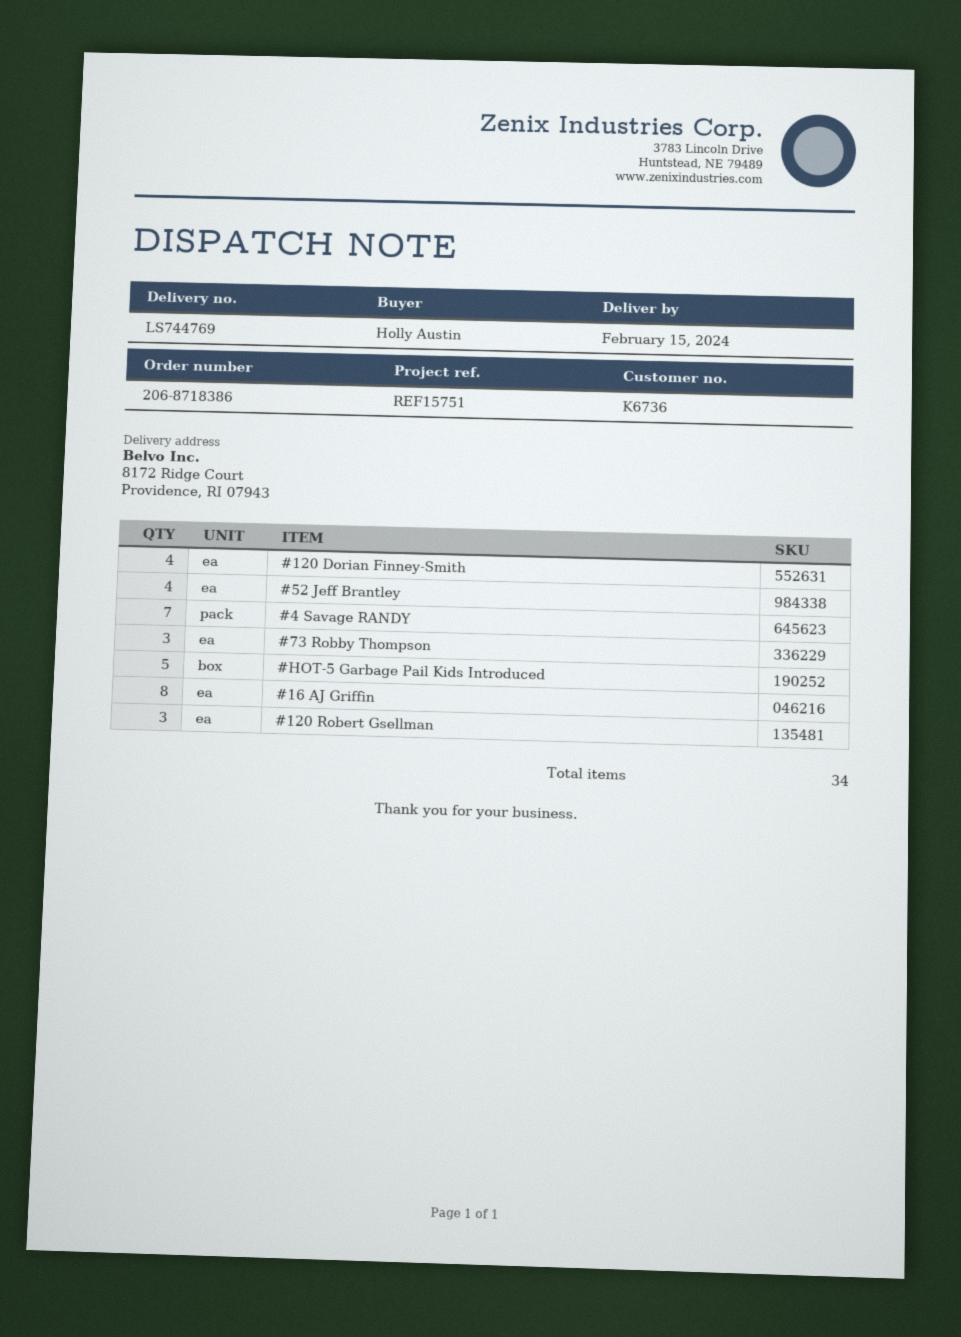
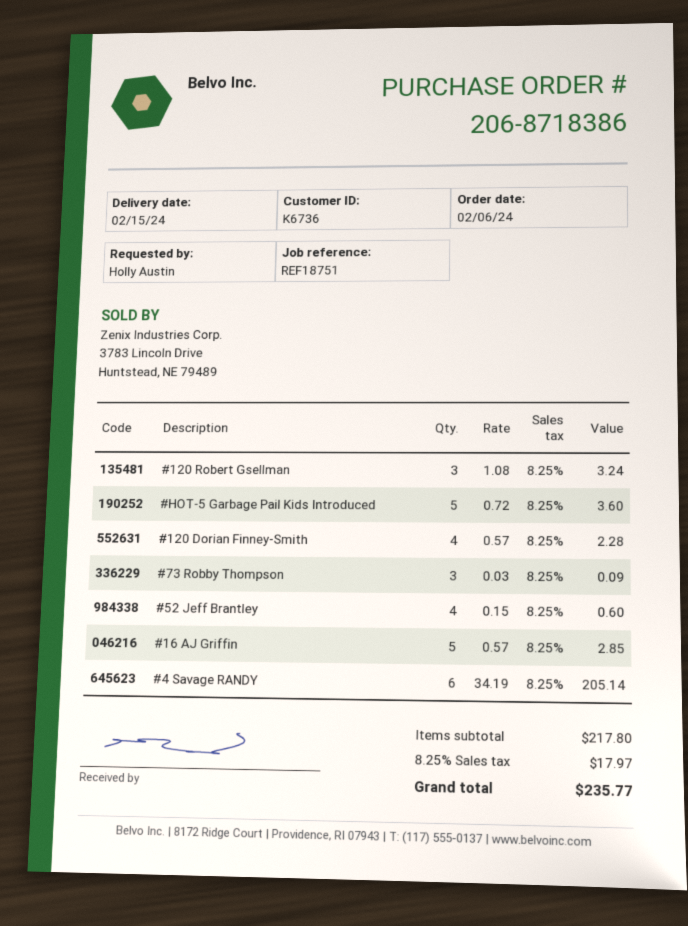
reference: REF15751 -> REF18751
#4 Savage RANDY: 7 -> 6
#16 AJ Griffin: 8 -> 5

